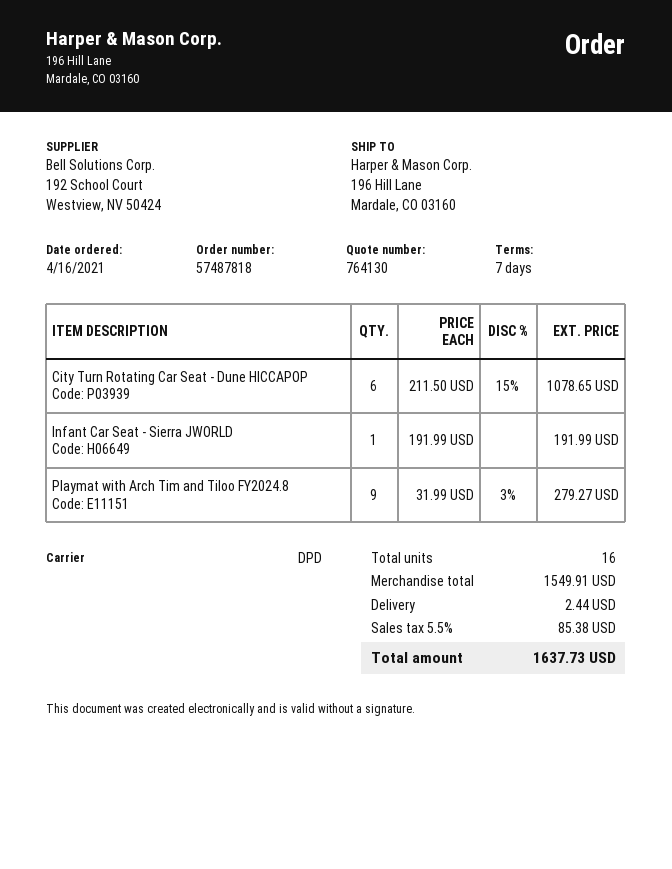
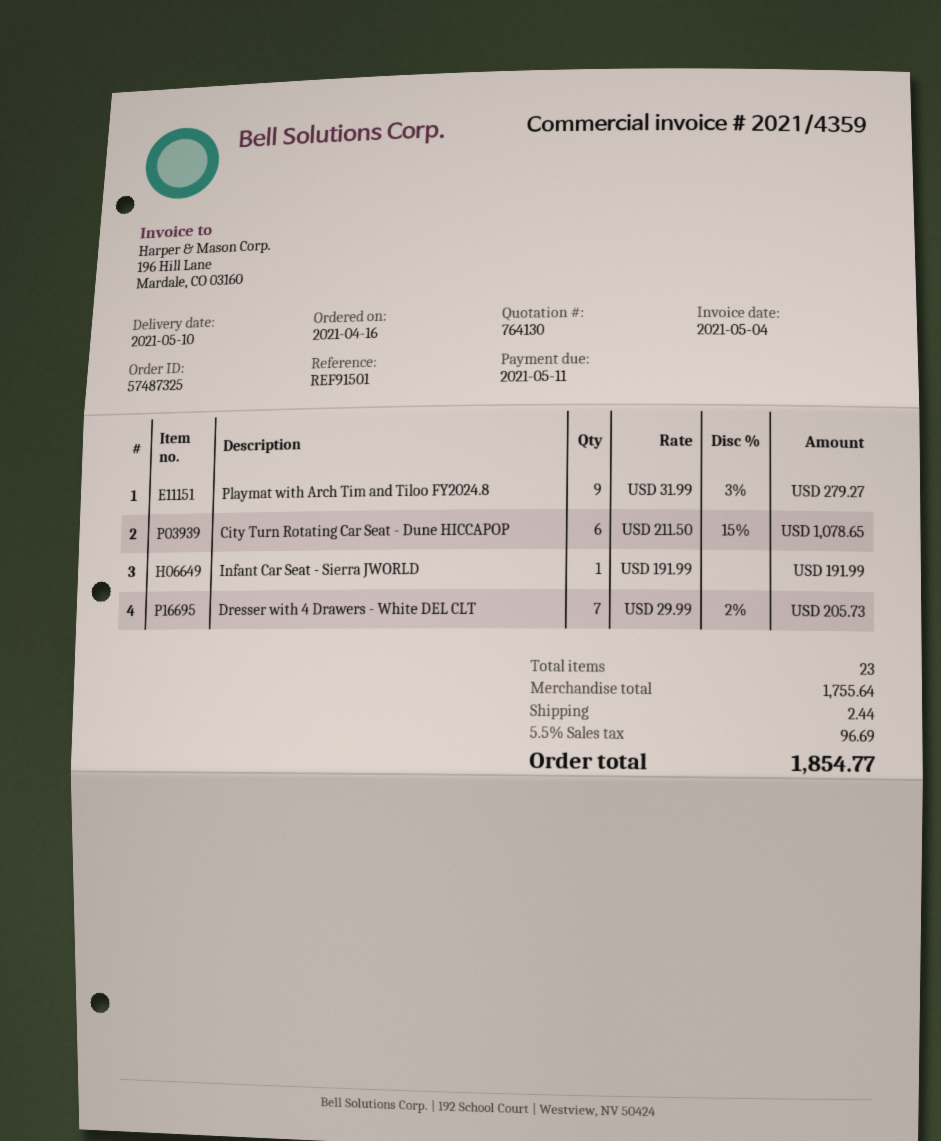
order number: 57487818 -> 57487325
Dresser with 4 Drawers - White DEL CLT: none -> 7 x 29.99 - 2% = 205.73
total quantity: 16 -> 23
subtotal: 1549.91 -> 1755.64
tax: 5.5% = 85.38 -> 5.5% = 96.69
total: 1637.73 -> 1854.77

